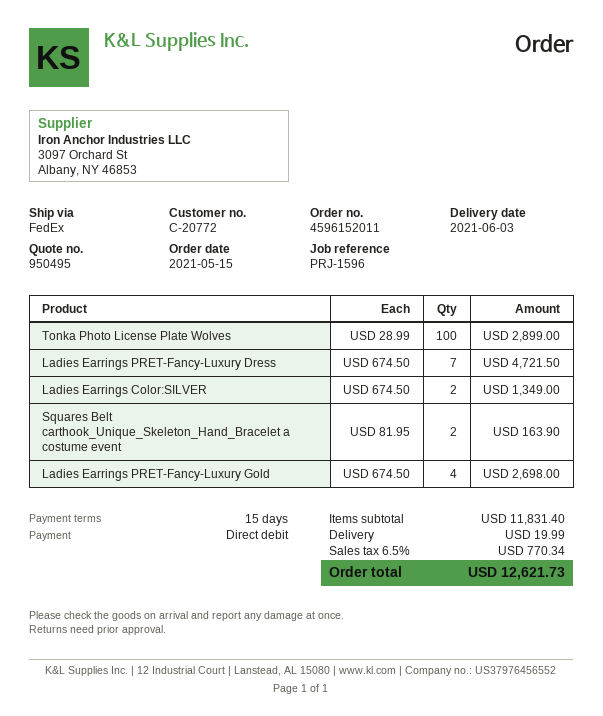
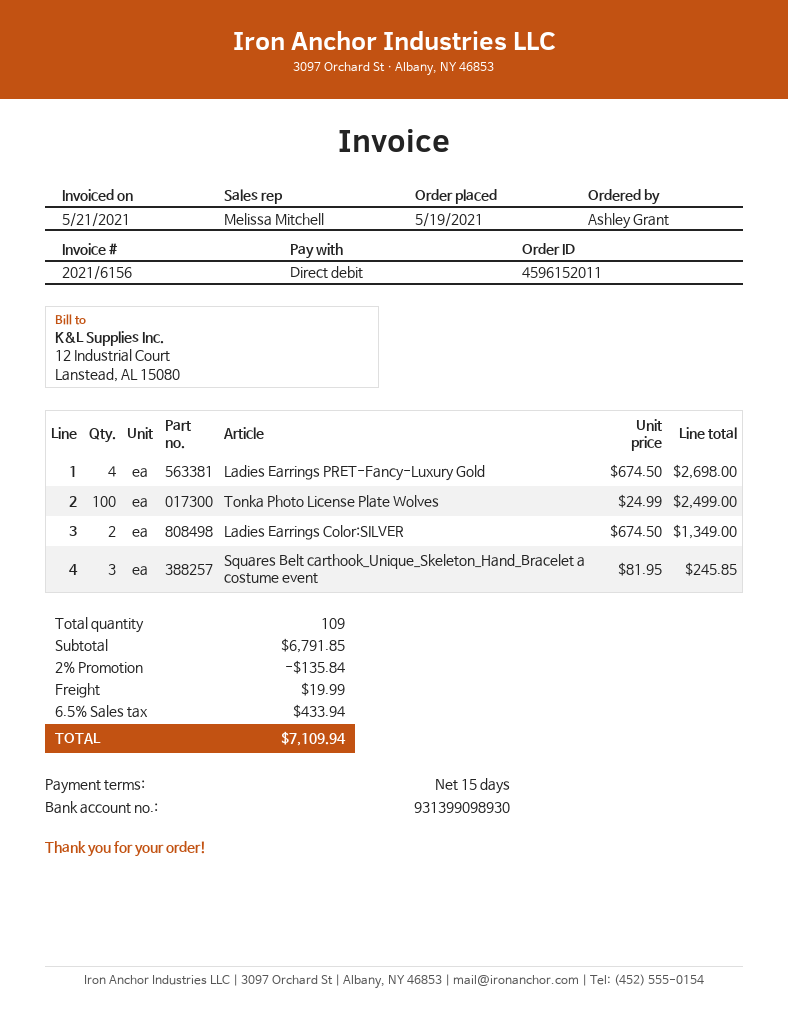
order date: 2021-05-15 -> 2021-05-19
Tonka Photo License Plate Wolves: 100 x 28.99 = 2899.00 -> 100 x 24.99 = 2499.00
Ladies Earrings PRET-Fancy-Luxury Dress: 7 x 674.50 = 4721.50 -> none
Squares Belt carthook_Unique_Skeleton_Hand_Bracelet a costume event: 2 x 81.95 = 163.90 -> 3 x 81.95 = 245.85
subtotal: 11831.40 -> 6791.85
discount: none -> 2% = 135.84
tax: 6.5% = 770.34 -> 6.5% = 433.94
total: 12621.73 -> 7109.94

